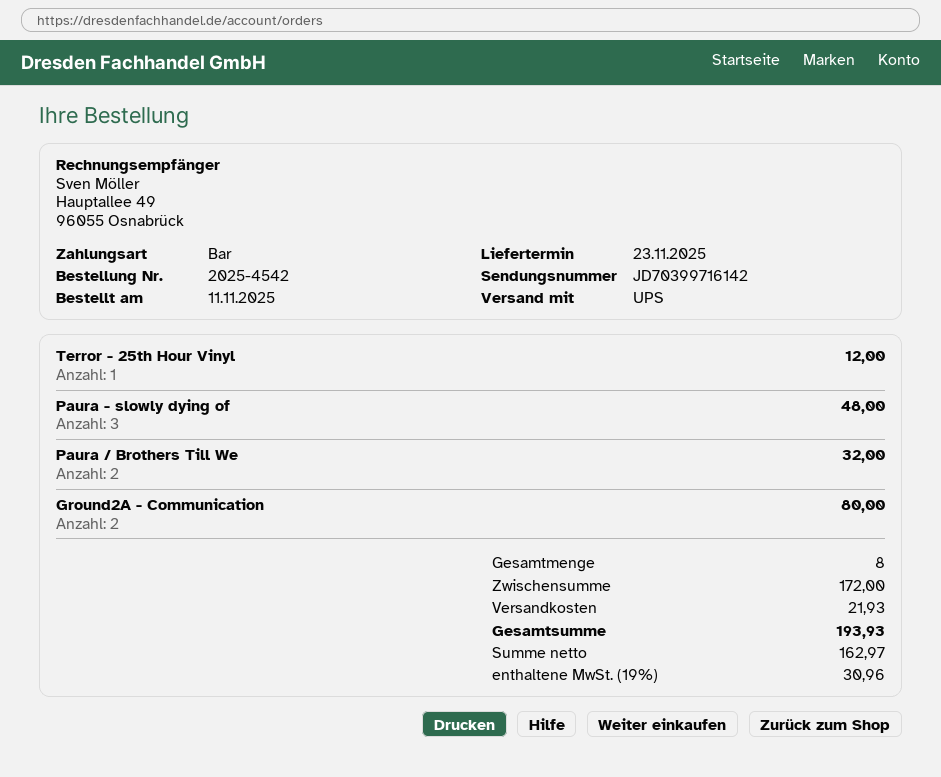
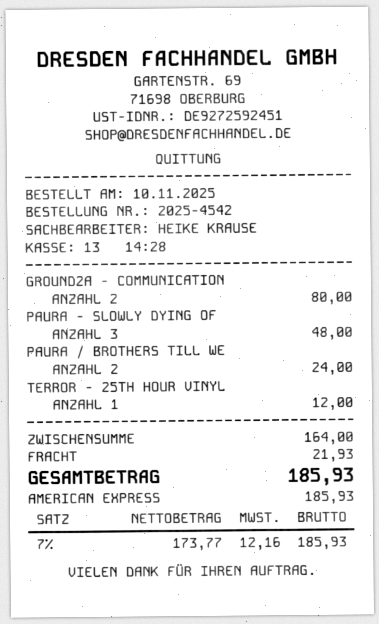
order date: 2025-11-11 -> 2025-11-10
payment method: cash -> American Express
Paura / Brothers Till We: 2 for 32.00 -> 2 for 24.00
subtotal: 172.00 -> 164.00
net: 162.97 -> 173.77
tax: 19% = 30.96 -> 7% = 12.16
total: 193.93 -> 185.93

